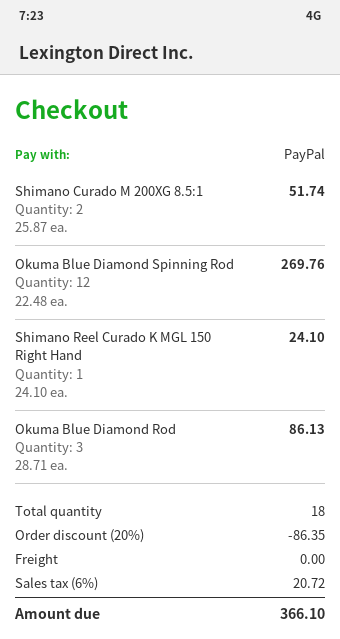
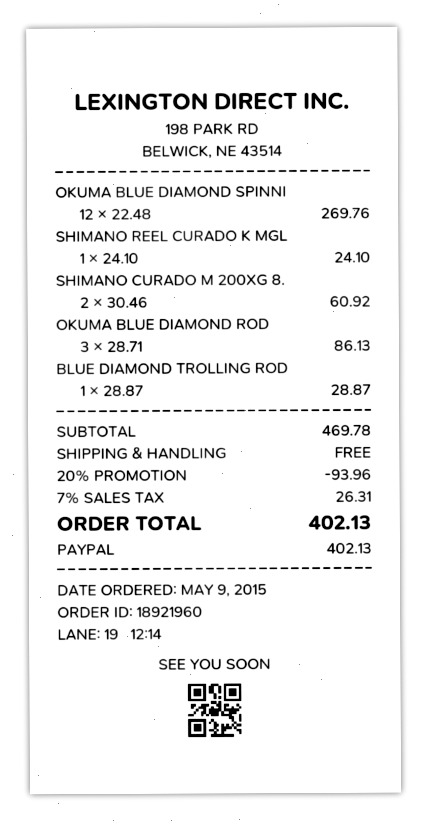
Shimano Curado M 200XG 8.5:1: 2 x 25.87 = 51.74 -> 2 x 30.46 = 60.92
BLUE DIAMOND TROLLING ROD: none -> 1 x 28.87 = 28.87
discount: 20% = 86.35 -> 20% = 93.96
tax: 6% = 20.72 -> 7% = 26.31
total: 366.10 -> 402.13

